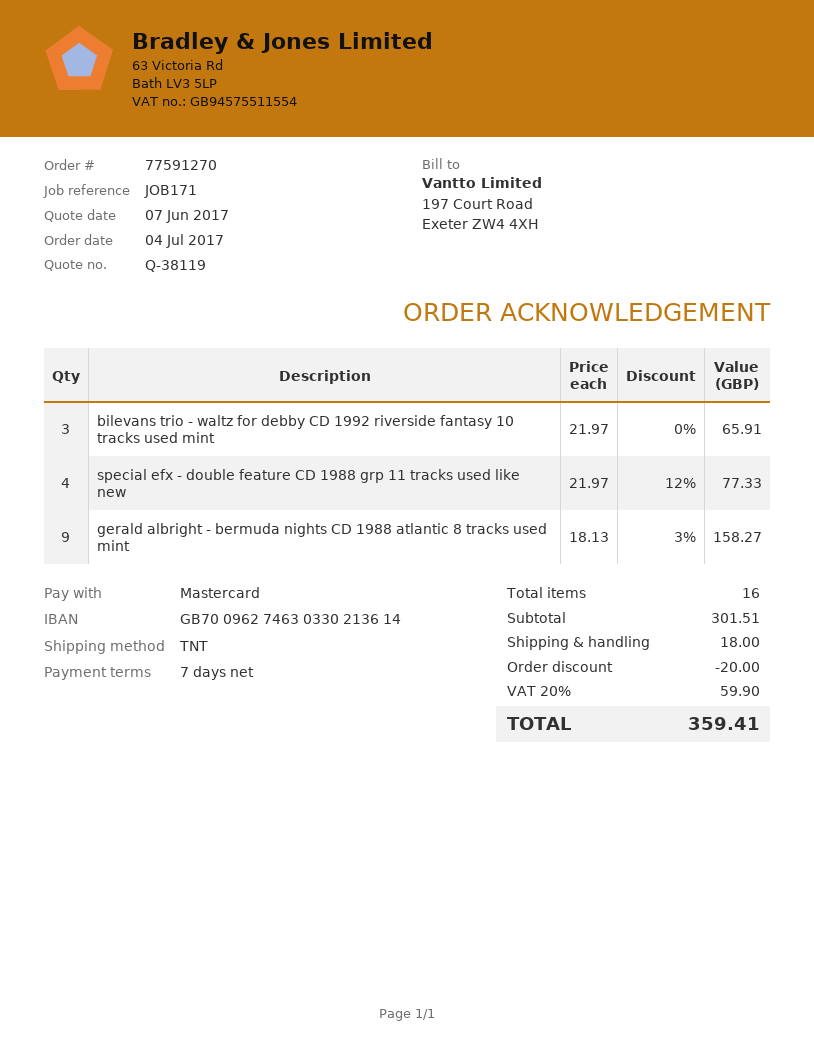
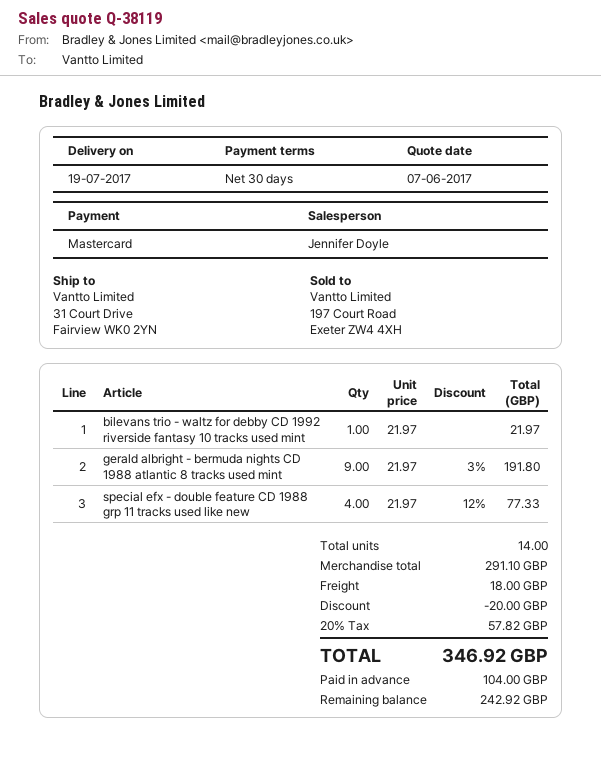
payment terms: 7 days -> 30 days
bilevans trio - waltz for debby CD 1992 riverside fantasy 10 tracks used mint: 3 x 21.97 = 65.91 -> 1 x 21.97 = 21.97
gerald albright - bermuda nights CD 1988 atlantic 8 tracks used mint: 9 x 18.13 - 3% = 158.27 -> 9 x 21.97 - 3% = 191.80
total quantity: 16 -> 14
subtotal: 301.51 -> 291.10
tax: 20% = 59.90 -> 20% = 57.82
total: 359.41 -> 346.92

